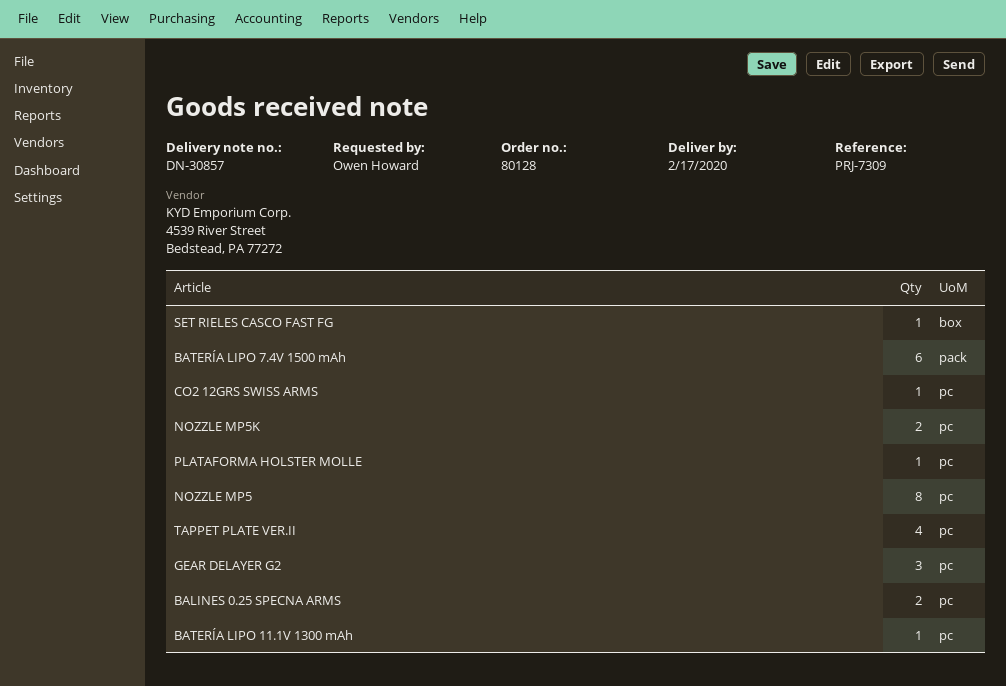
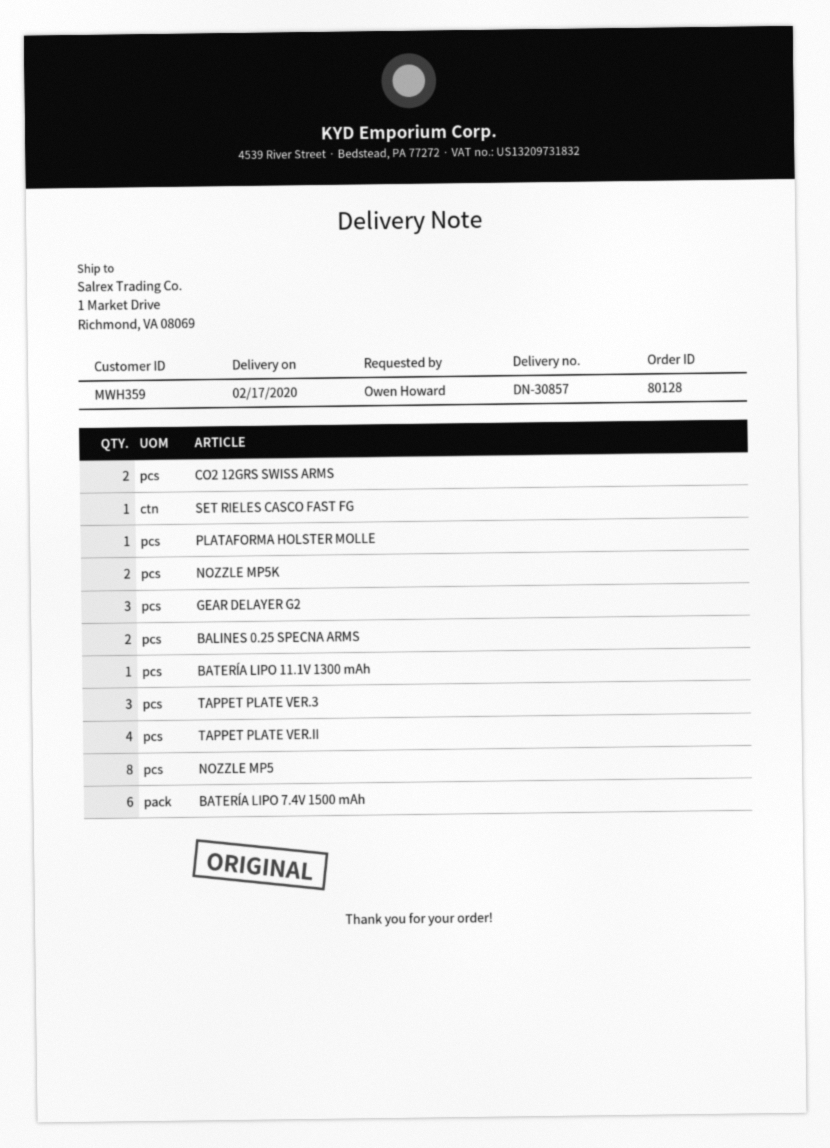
CO2 12GRS SWISS ARMS: 1 -> 2
TAPPET PLATE VER.3: none -> 3

